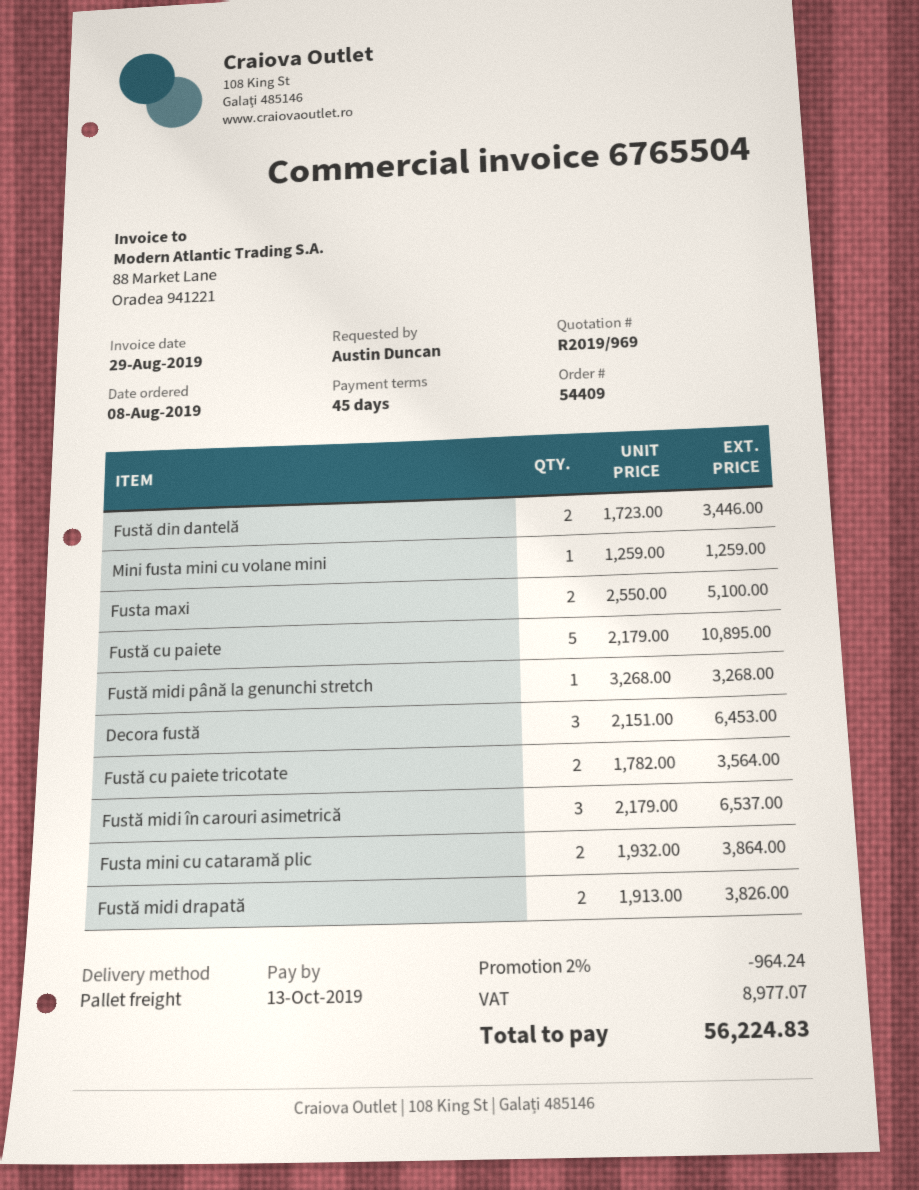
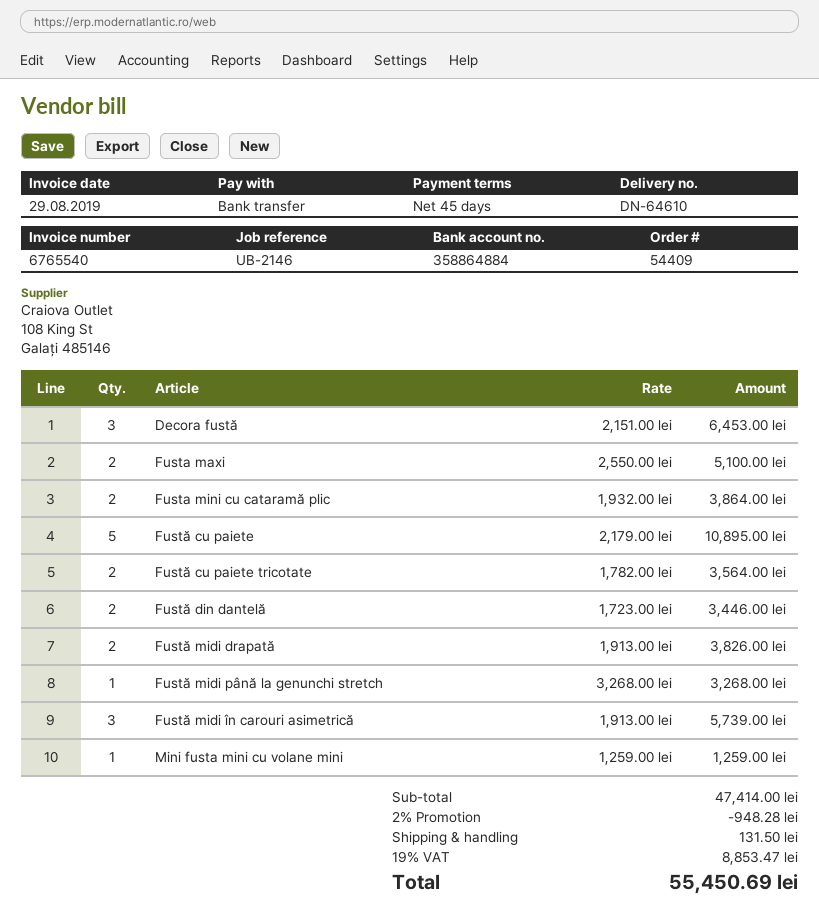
invoice number: 6765504 -> 6765540
Fustă midi în carouri asimetrică: 3 x 2179.00 = 6537.00 -> 3 x 1913.00 = 5739.00
discount: 2% = 964.24 -> 2% = 948.28
shipping: none -> 131.50
tax: 8977.07 -> 8853.47
total: 56224.83 -> 55450.69

